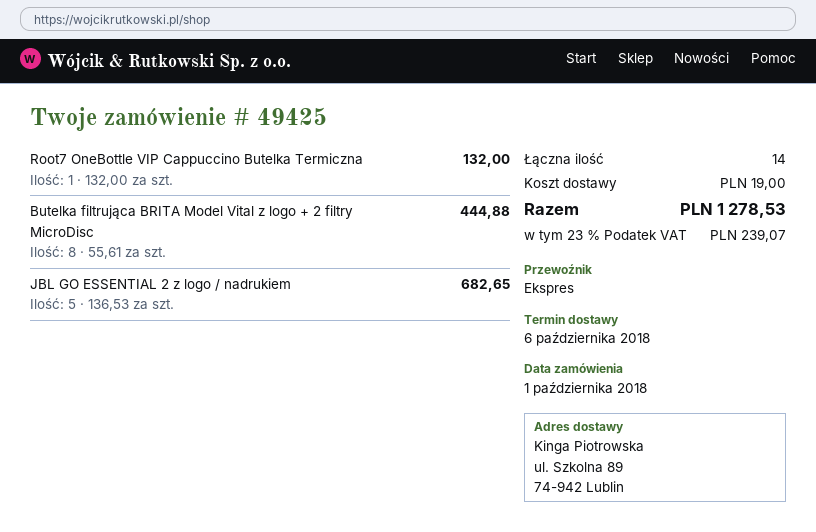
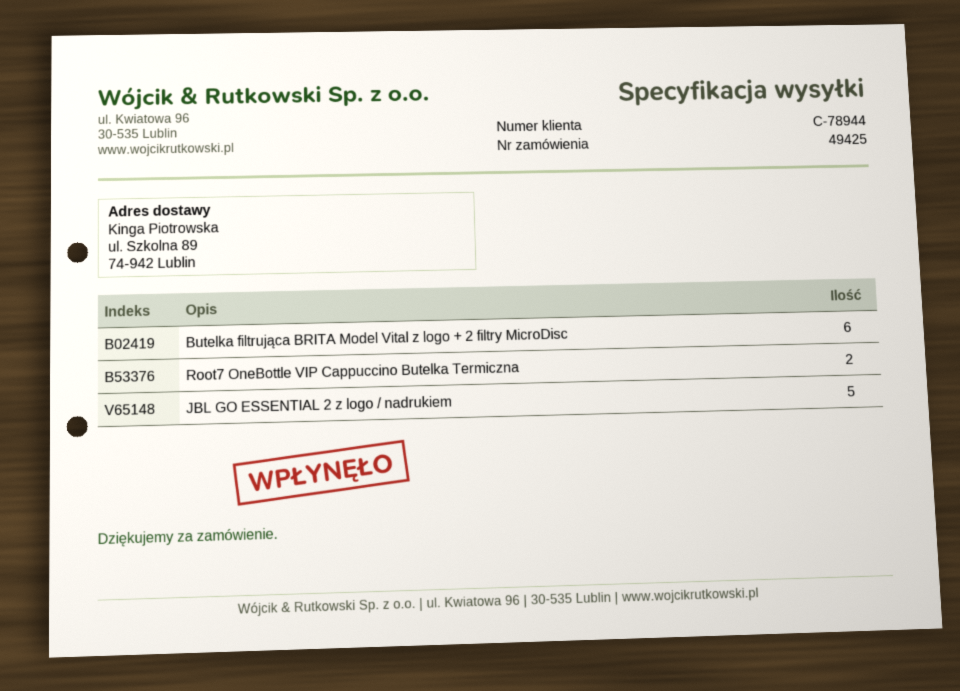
Root7 OneBottle VIP Cappuccino Butelka Termiczna: 1 -> 2
Butelka filtrująca BRITA Model Vital z logo + 2 filtry MicroDisc: 8 -> 6

